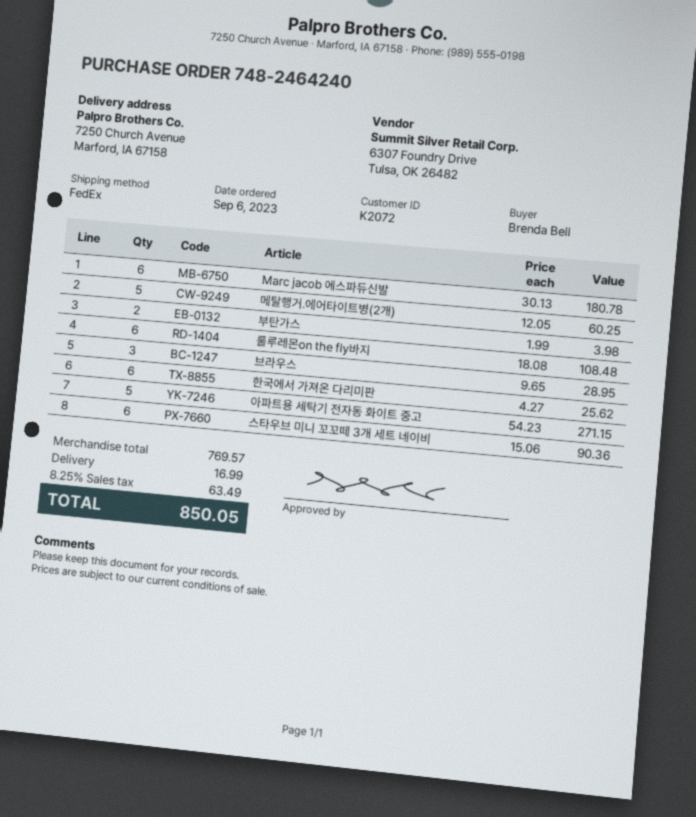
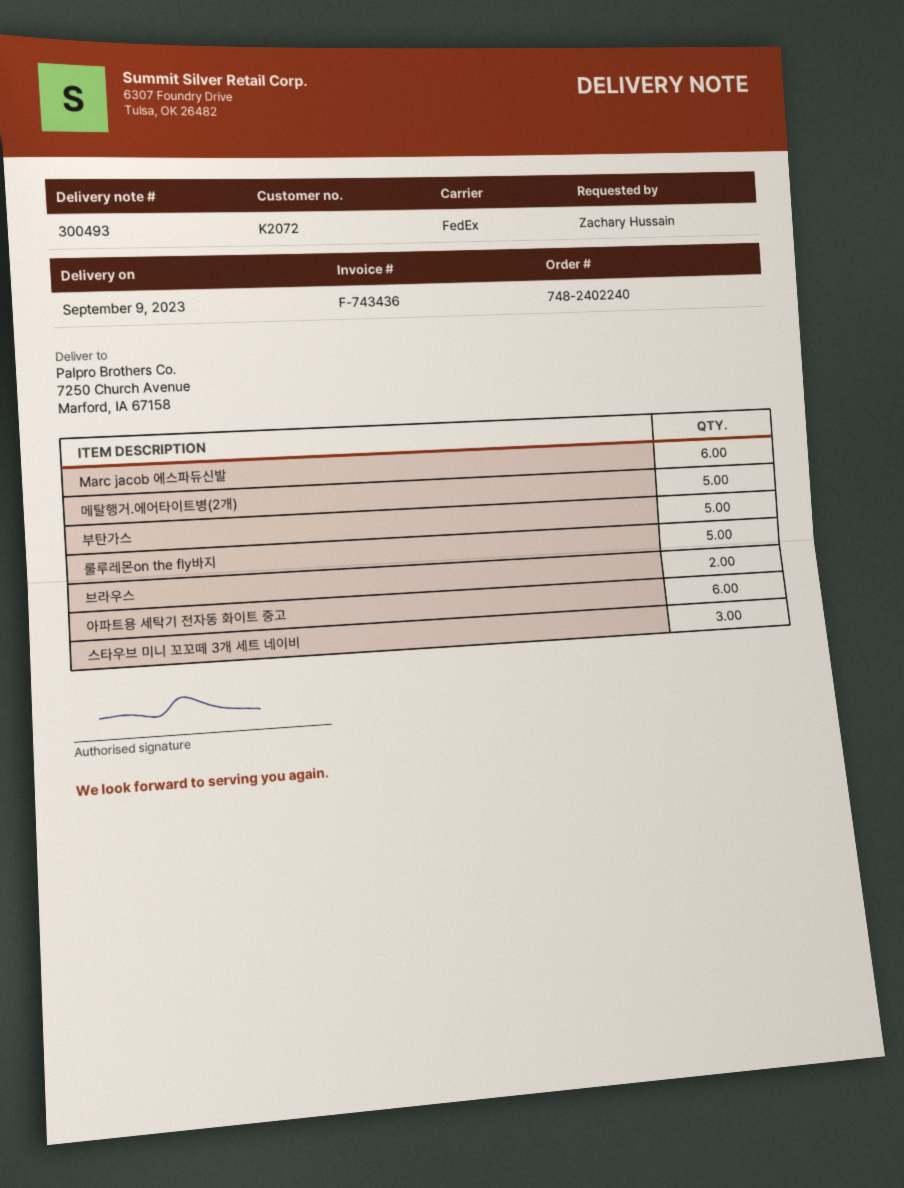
order number: 748-2464240 -> 748-2402240
ordered by: Brenda Bell -> Zachary Hussain
부탄가스: 2 -> 5
룰루레몬on the fly바지: 6 -> 5
브라우스: 3 -> 2
한국에서 가져온 다리미판: 6 -> none
아파트용 세탁기 전자동 화이트 중고: 5 -> 6
스타우브 미니 꼬꼬떼 3개 세트 네이비: 6 -> 3

